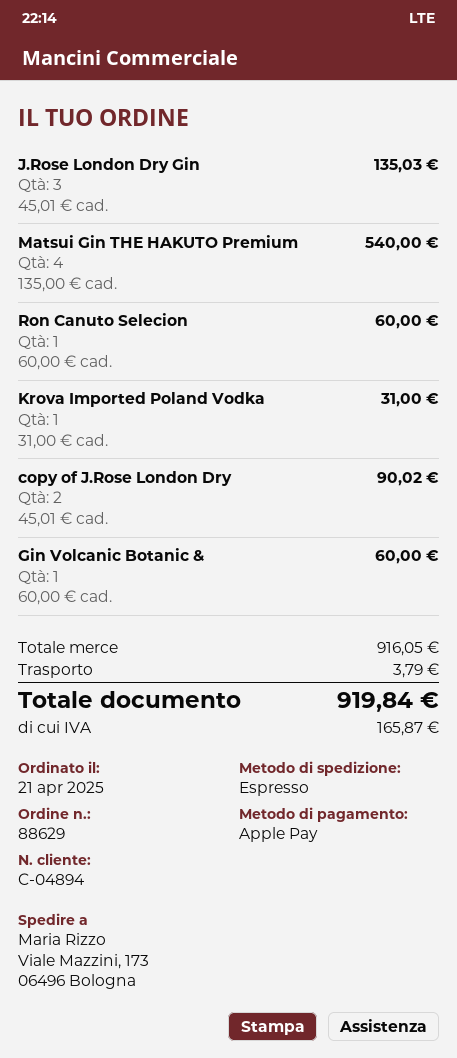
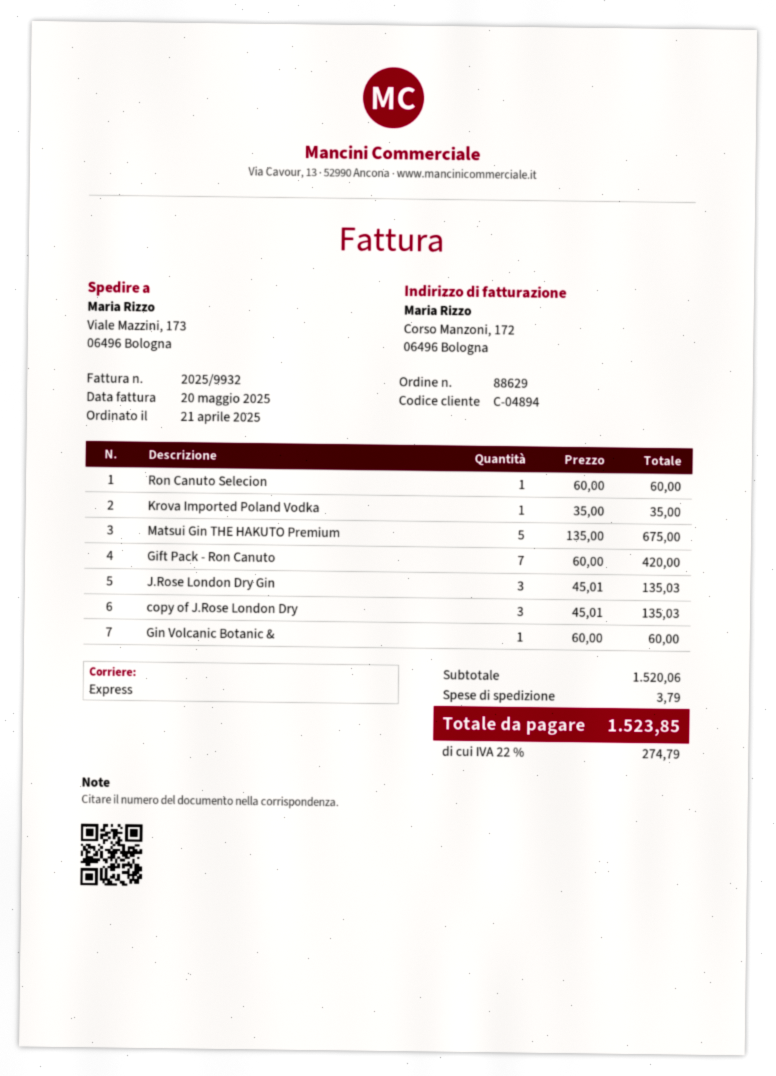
Matsui Gin THE HAKUTO Premium: 4 x 135.00 = 540.00 -> 5 x 135.00 = 675.00
Krova Imported Poland Vodka: 1 x 31.00 = 31.00 -> 1 x 35.00 = 35.00
copy of J.Rose London Dry: 2 x 45.01 = 90.02 -> 3 x 45.01 = 135.03
Gift Pack - Ron Canuto: none -> 7 x 60.00 = 420.00
subtotal: 916.05 -> 1520.06
tax: 165.87 -> 274.79
total: 919.84 -> 1523.85

